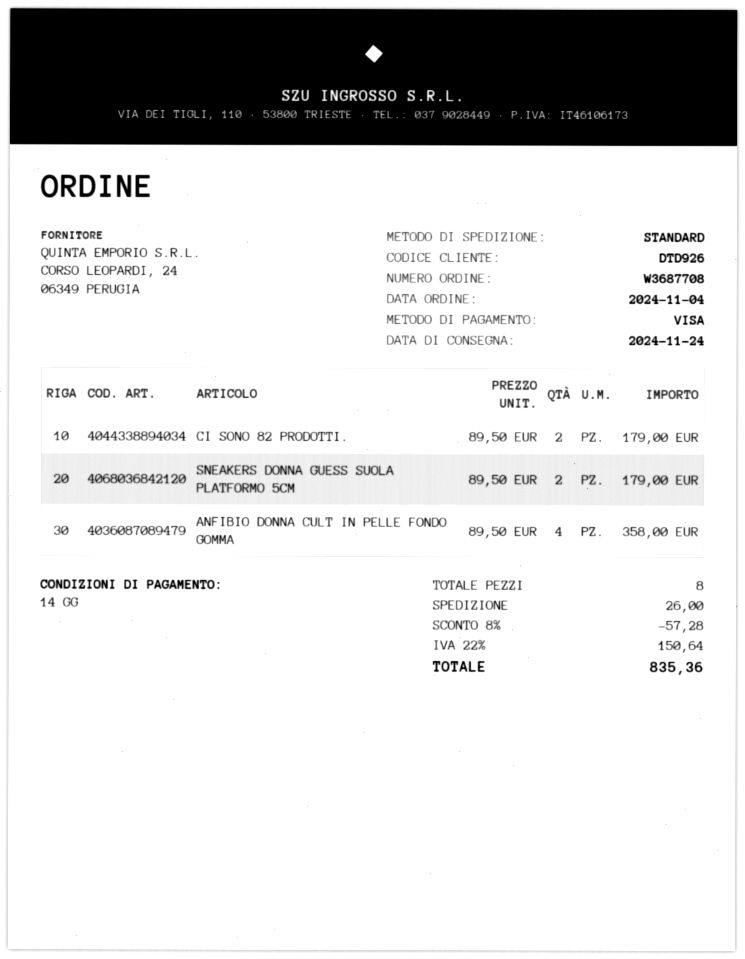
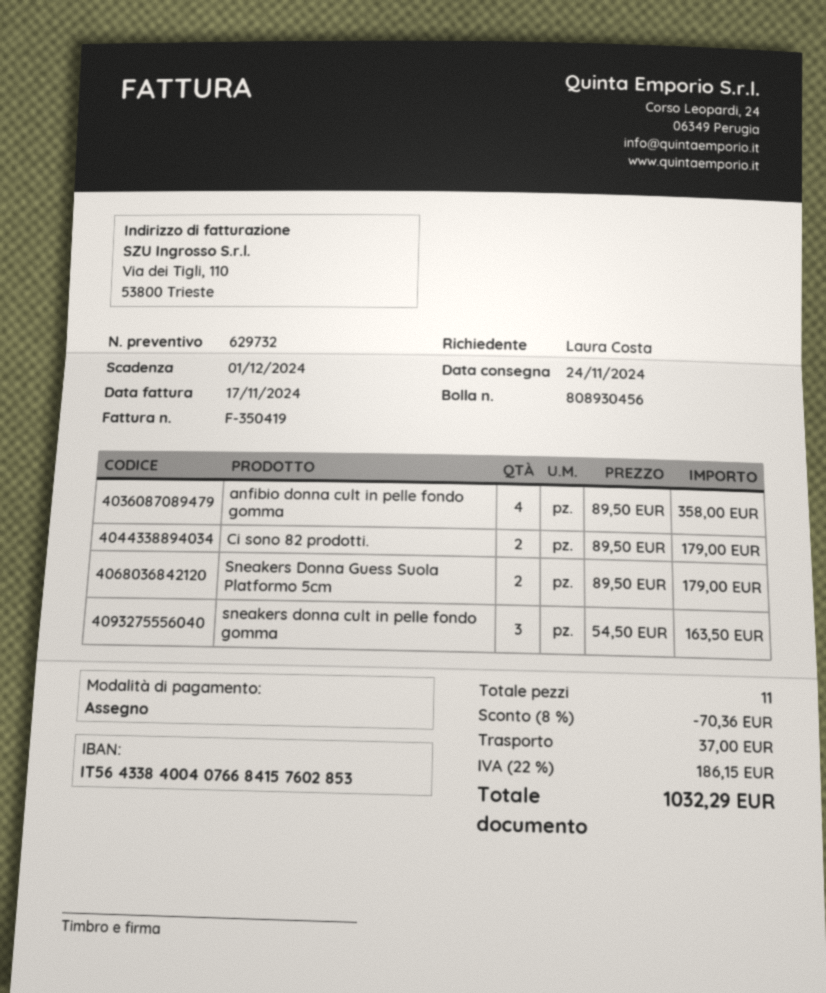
payment method: Visa -> cheque
sneakers donna cult in pelle fondo gomma: none -> 3 x 54.50 = 163.50
total quantity: 8 -> 11
discount: 8% = 57.28 -> 8% = 70.36
shipping: 26.00 -> 37.00
tax: 22% = 150.64 -> 22% = 186.15
total: 835.36 -> 1032.29

